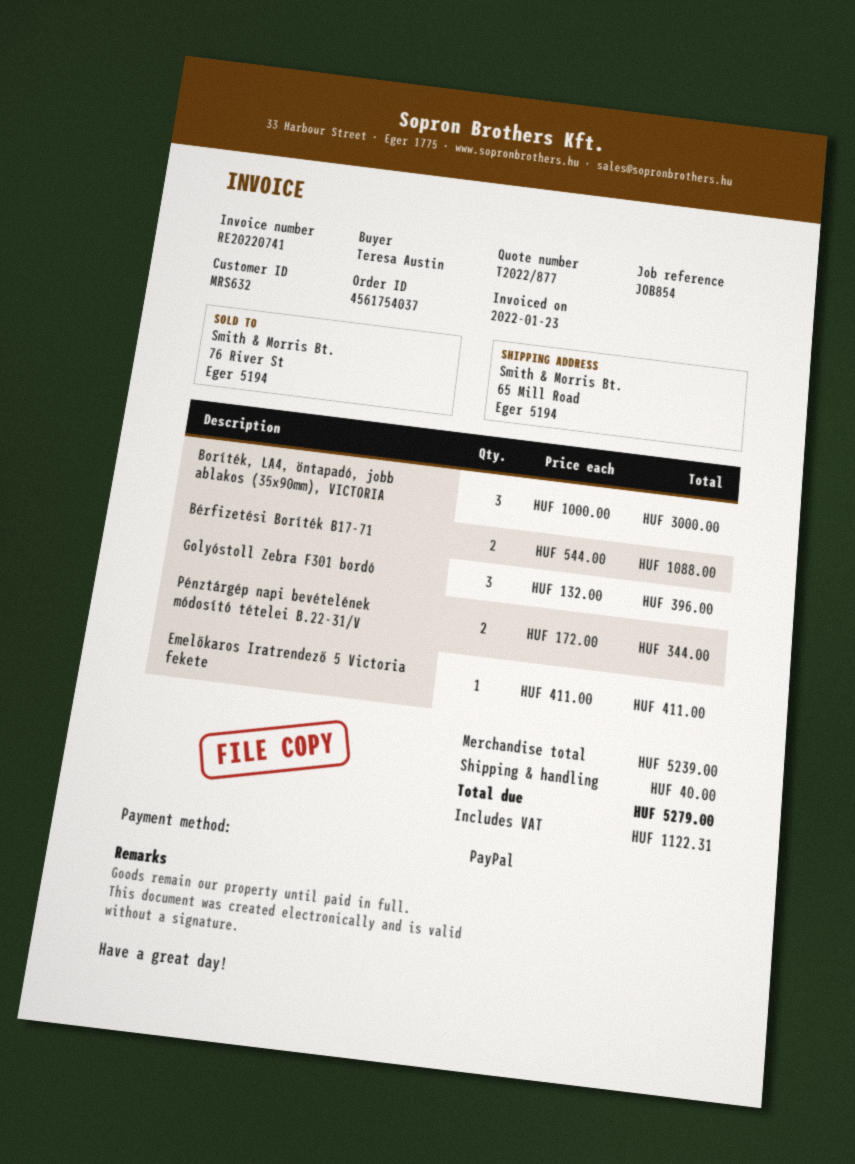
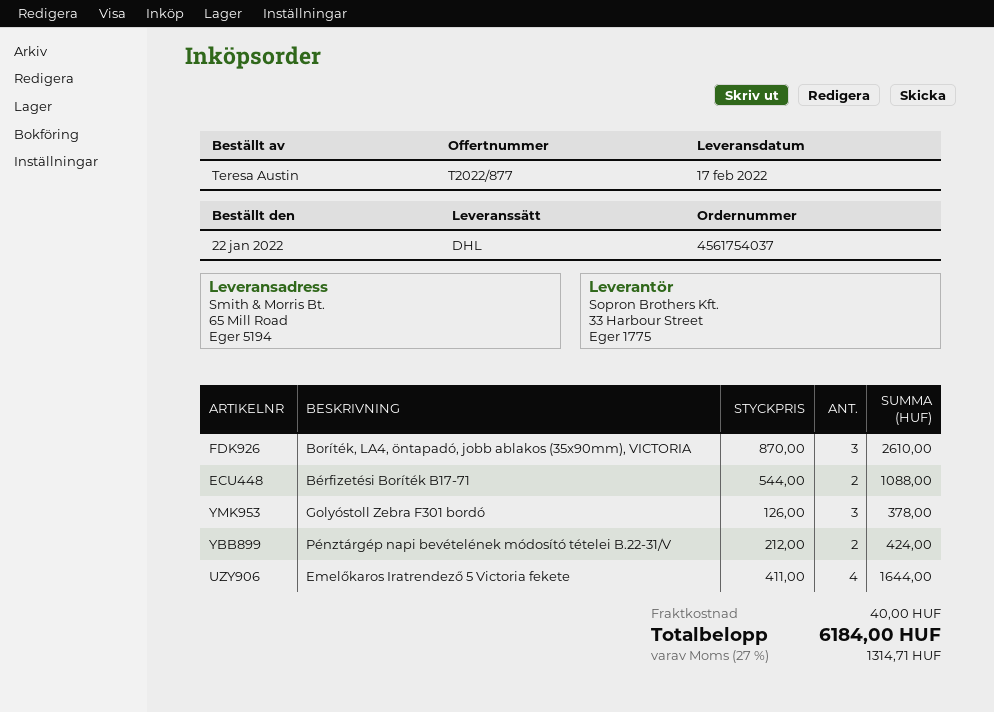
Boríték, LA4, öntapadó, jobb ablakos (35x90mm), VICTORIA: 3 x 1000.00 = 3000.00 -> 3 x 870.00 = 2610.00
Golyóstoll Zebra F301 bordó: 3 x 132.00 = 396.00 -> 3 x 126.00 = 378.00
Pénztárgép napi bevételének módosító tételei B.22-31/V: 2 x 172.00 = 344.00 -> 2 x 212.00 = 424.00
Emelőkaros Iratrendező 5 Victoria fekete: 1 x 411.00 = 411.00 -> 4 x 411.00 = 1644.00
tax: 1122.31 -> 1314.71
total: 5279.00 -> 6184.00

